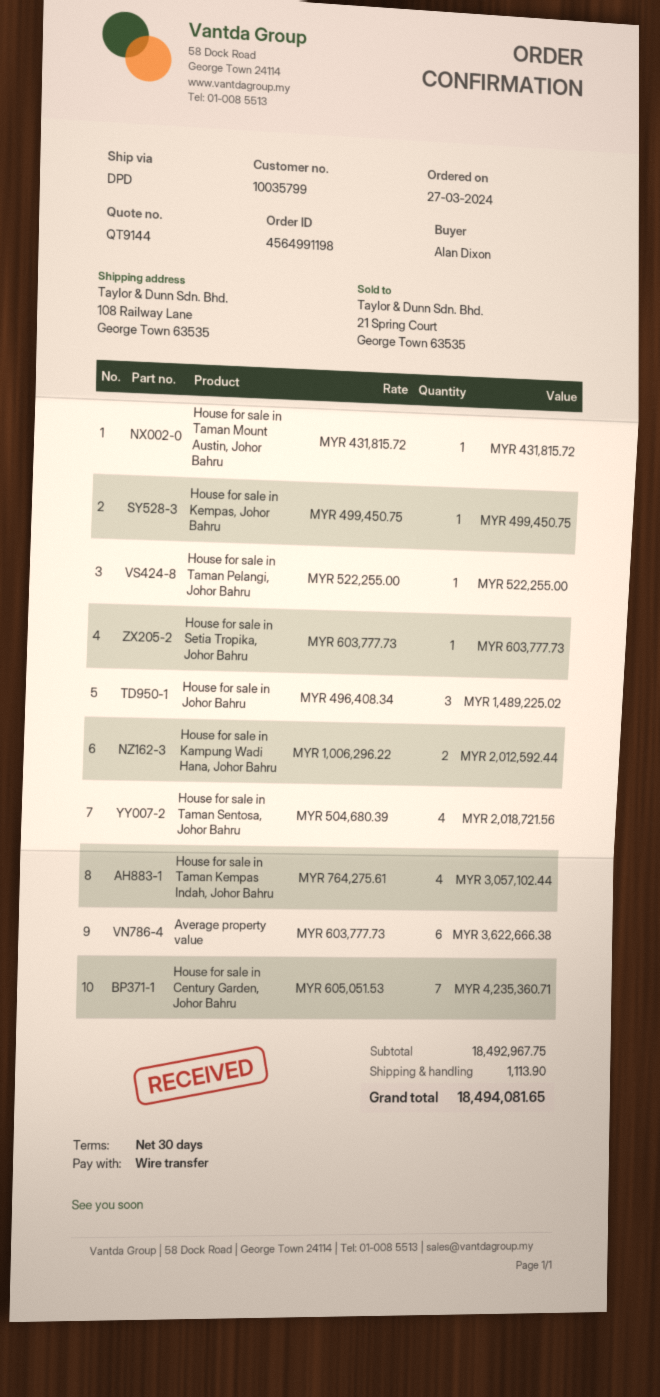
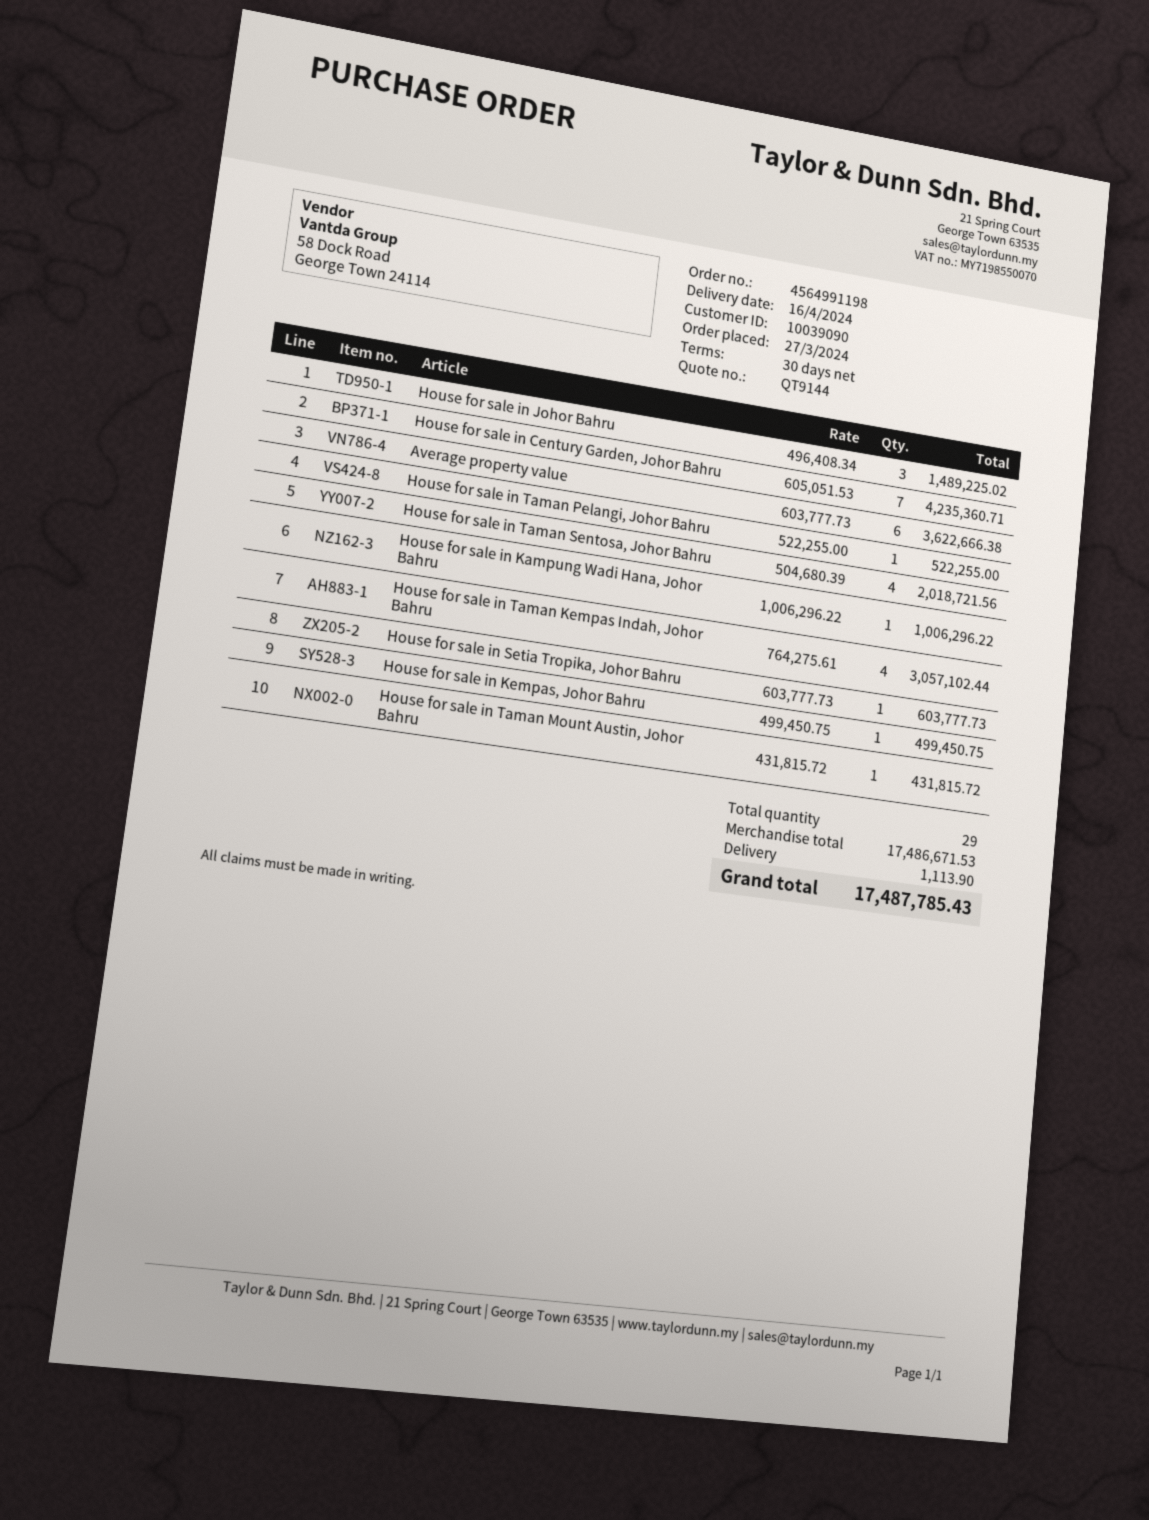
customer number: 10035799 -> 10039090
House for sale in Kampung Wadi Hana, Johor Bahru: 2 x 1006296.22 = 2012592.44 -> 1 x 1006296.22 = 1006296.22
subtotal: 18492967.75 -> 17486671.53
total: 18494081.65 -> 17487785.43

